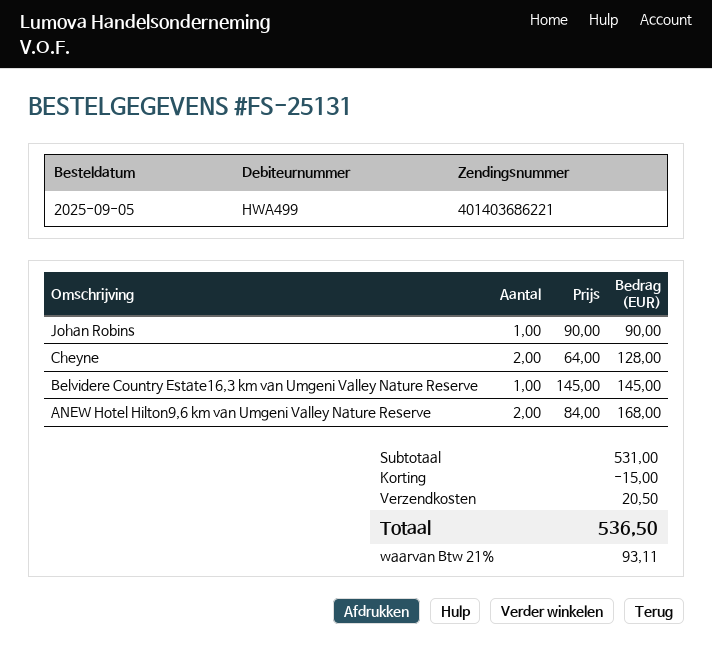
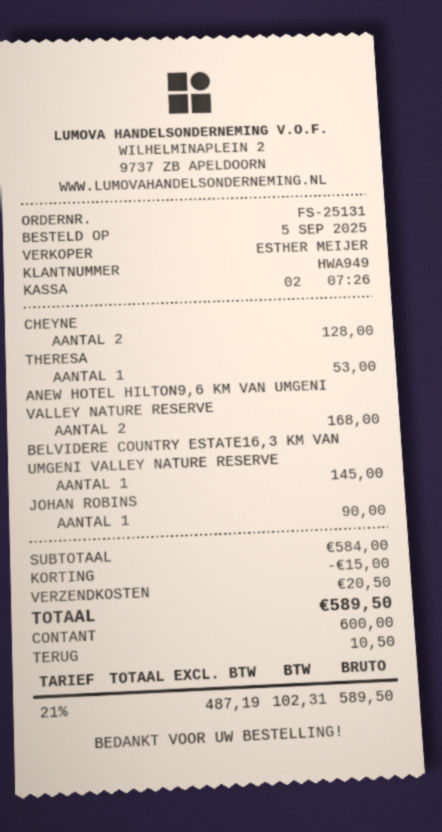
customer number: HWA499 -> HWA949
THERESA: none -> 1 for 53.00
subtotal: 531.00 -> 584.00
tax: 21% = 93.11 -> 21% = 102.31
total: 536.50 -> 589.50

